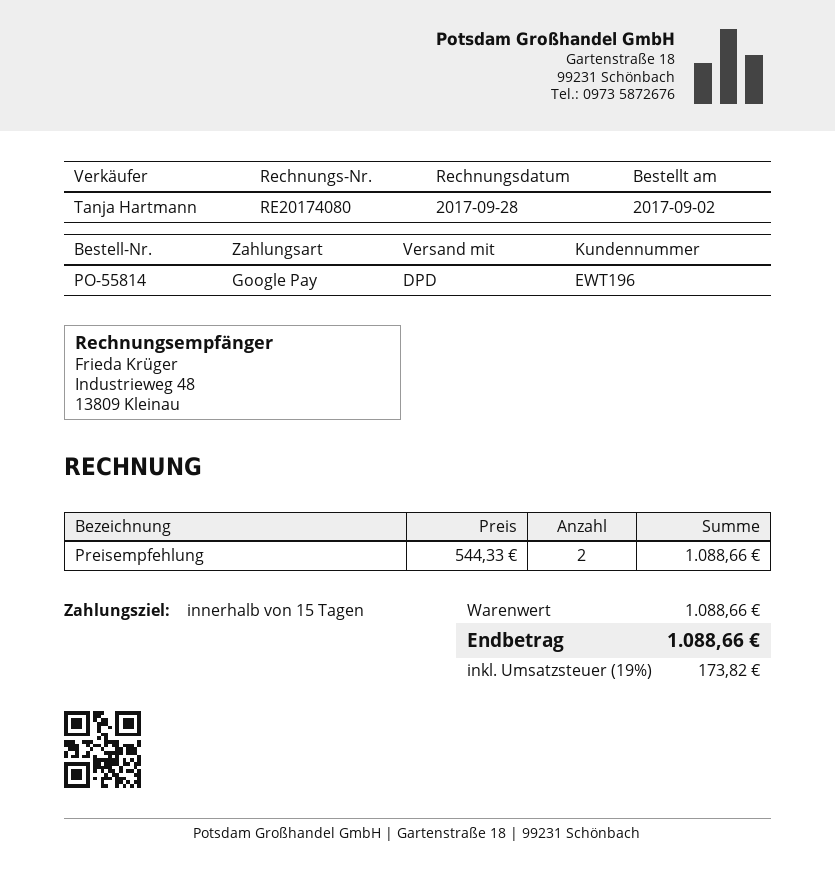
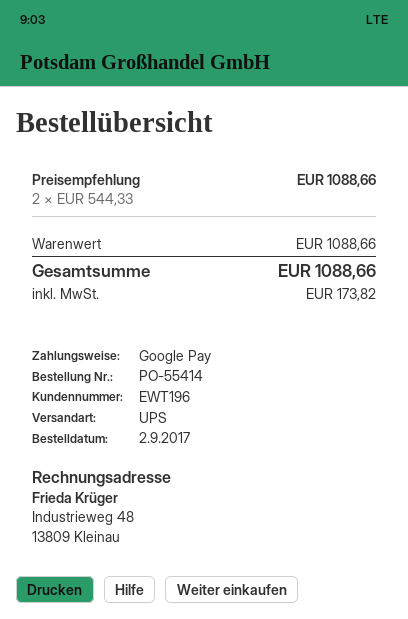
order number: PO-55814 -> PO-55414
shipping method: DPD -> UPS

